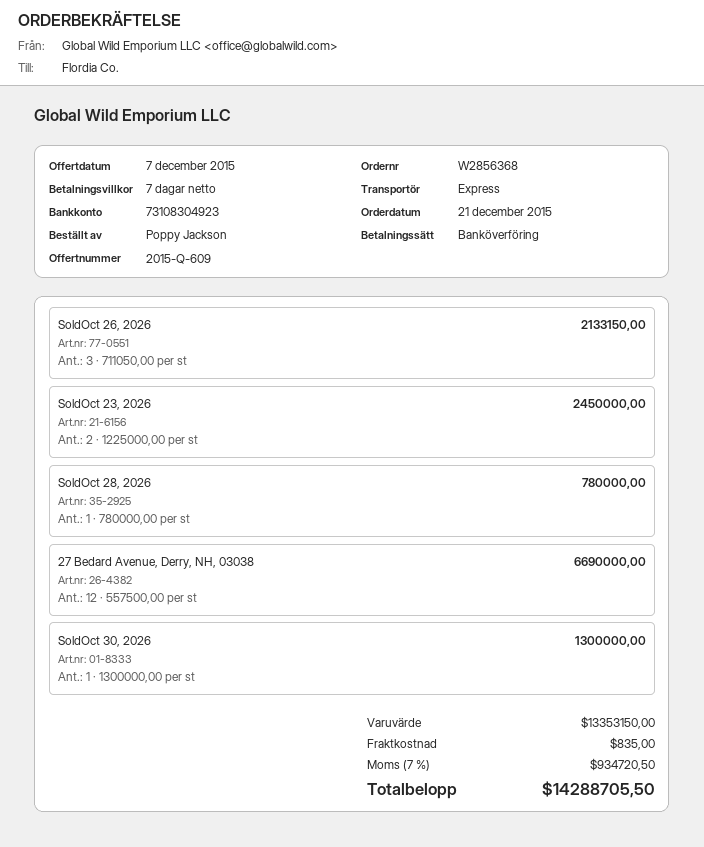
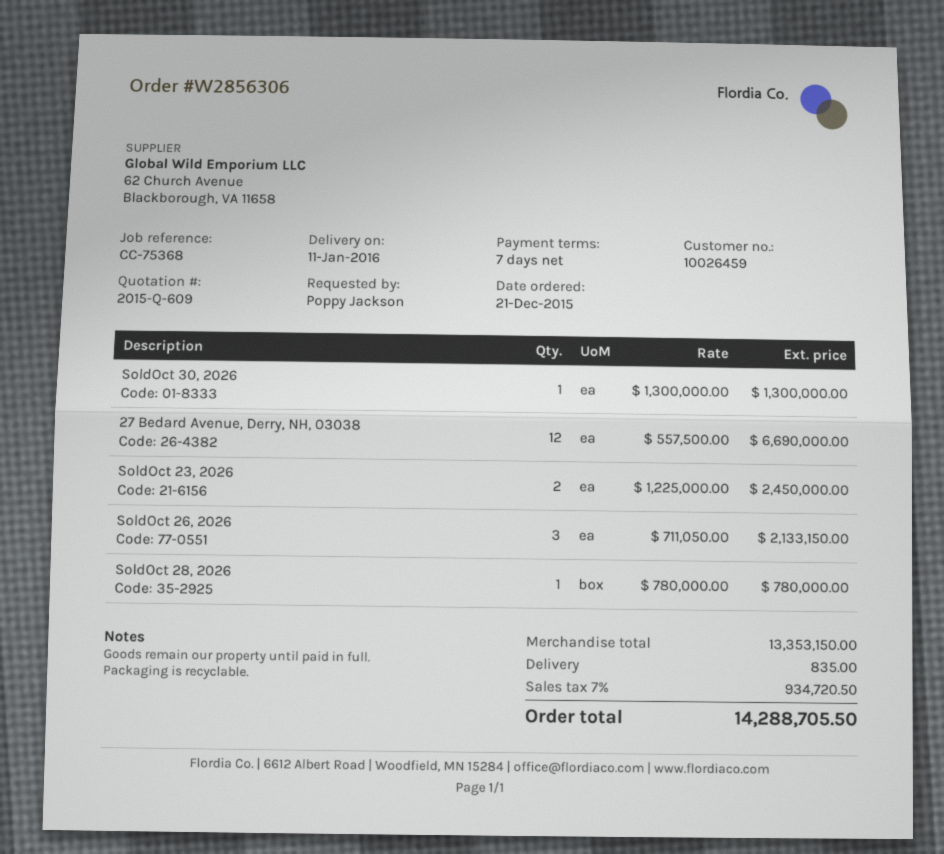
order number: W2856368 -> W2856306

